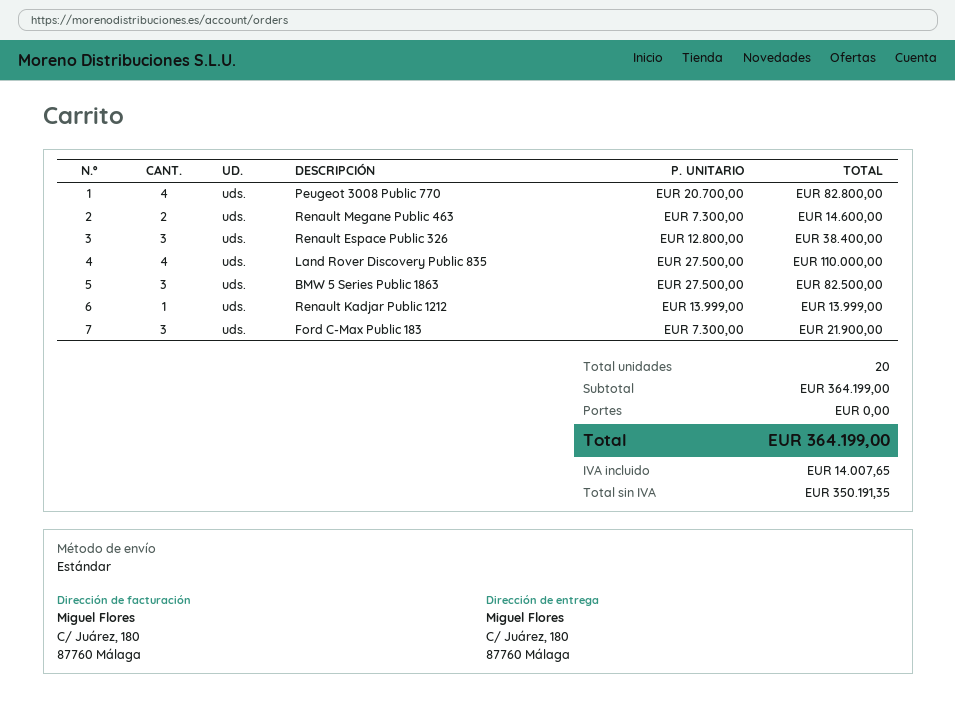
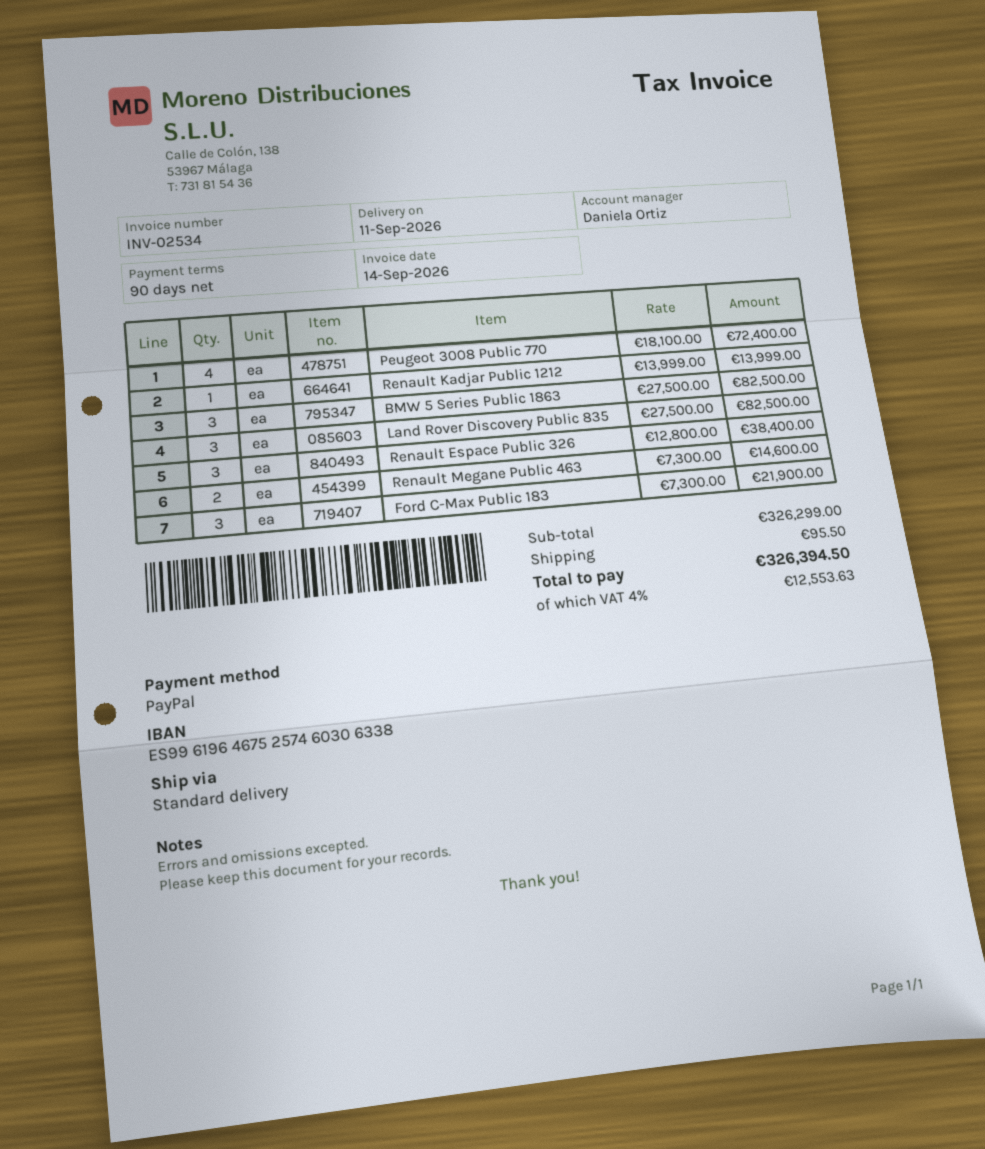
Peugeot 3008 Public 770: 4 x 20700.00 = 82800.00 -> 4 x 18100.00 = 72400.00
Land Rover Discovery Public 835: 4 x 27500.00 = 110000.00 -> 3 x 27500.00 = 82500.00
subtotal: 364199.00 -> 326299.00
shipping: 0.00 -> 95.50
tax: 14007.65 -> 12553.63
total: 364199.00 -> 326394.50

